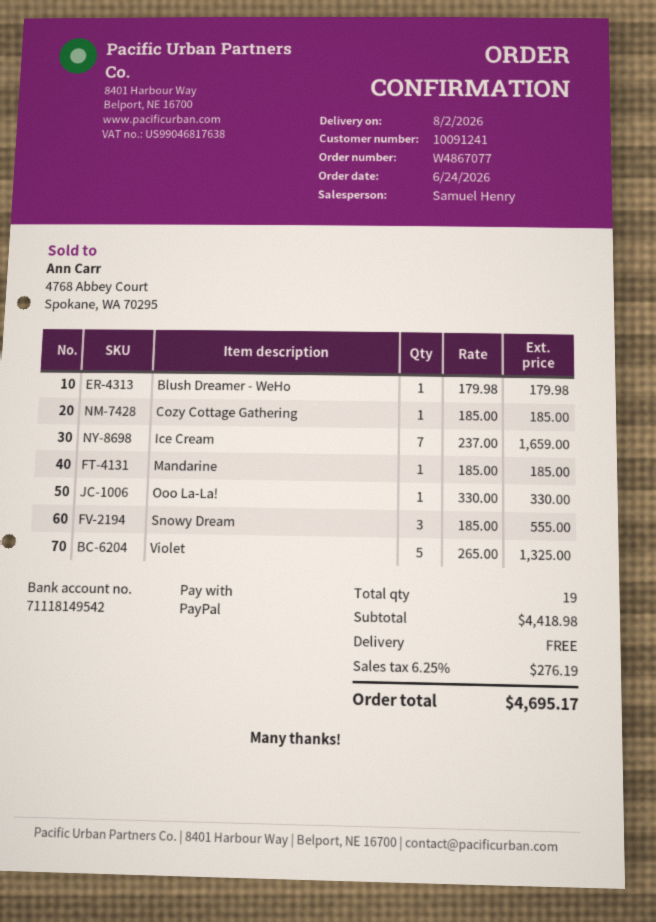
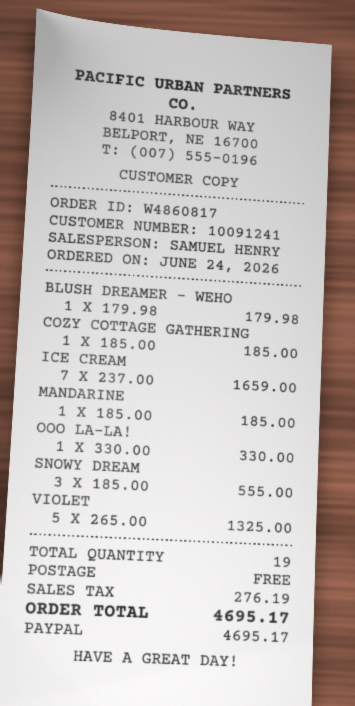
order number: W4867077 -> W4860817

